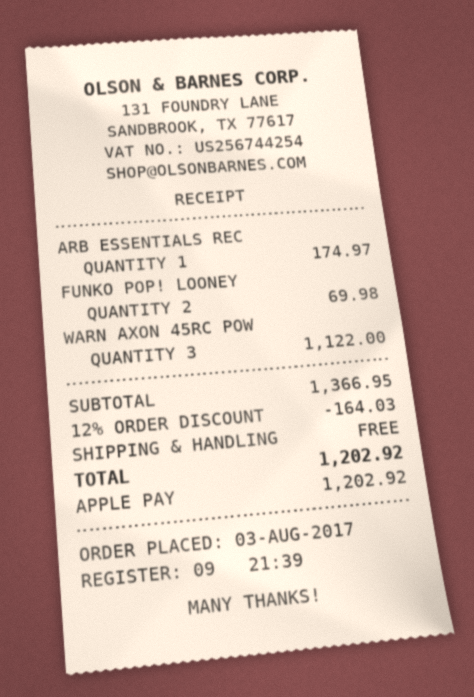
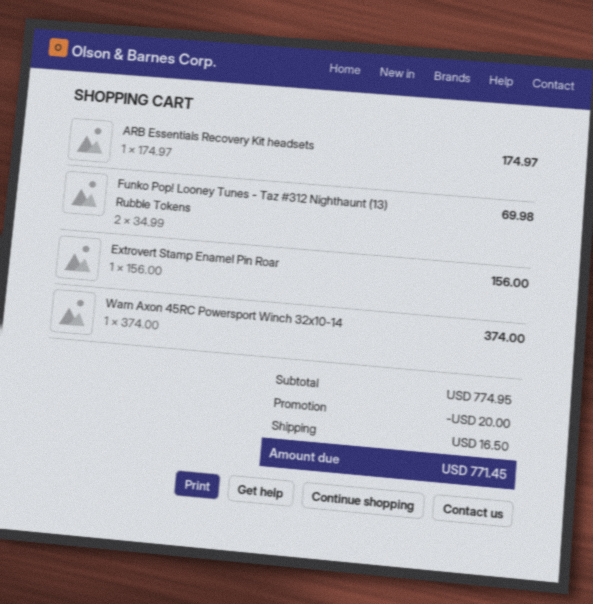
WARN AXON 45RC POW: 3 for 1122.00 -> 1 for 374.00
Extrovert Stamp Enamel Pin Roar: none -> 1 for 156.00
subtotal: 1366.95 -> 774.95
discount: 164.03 -> 20.00
shipping: 0.00 -> 16.50
total: 1202.92 -> 771.45

